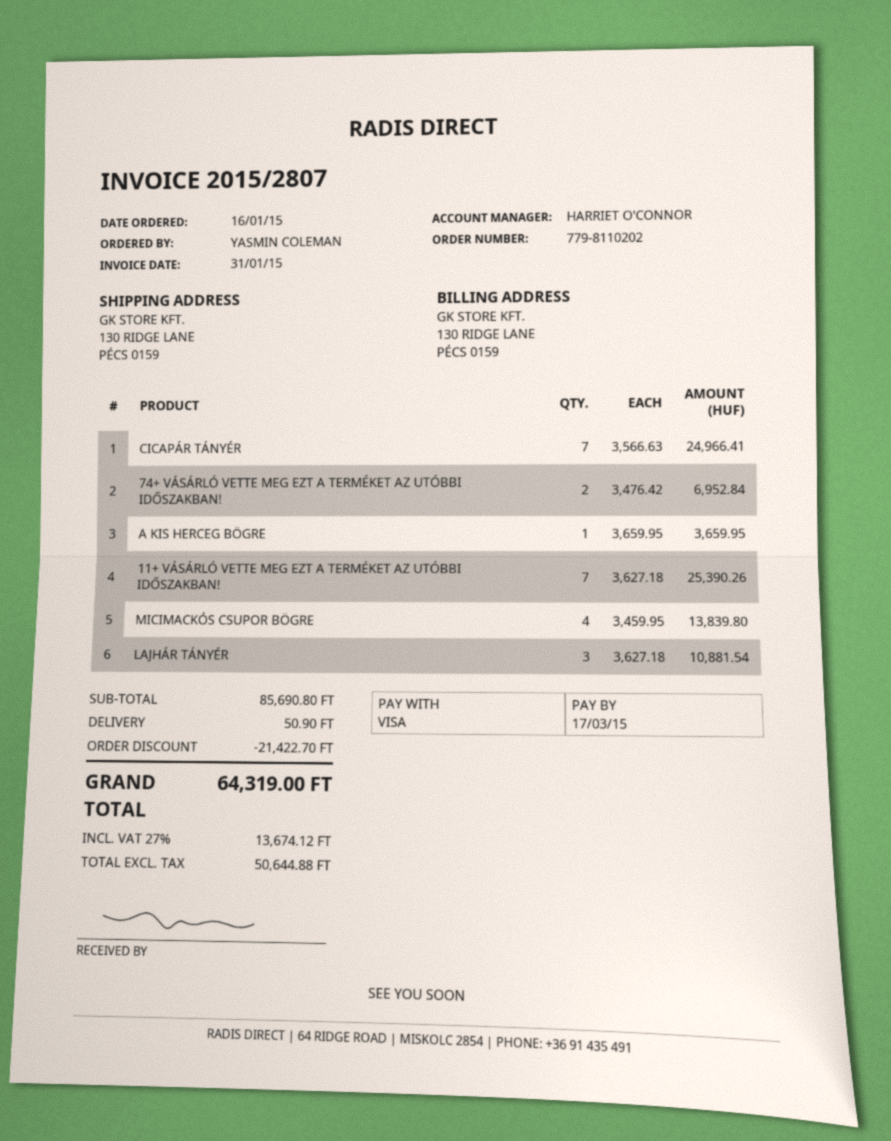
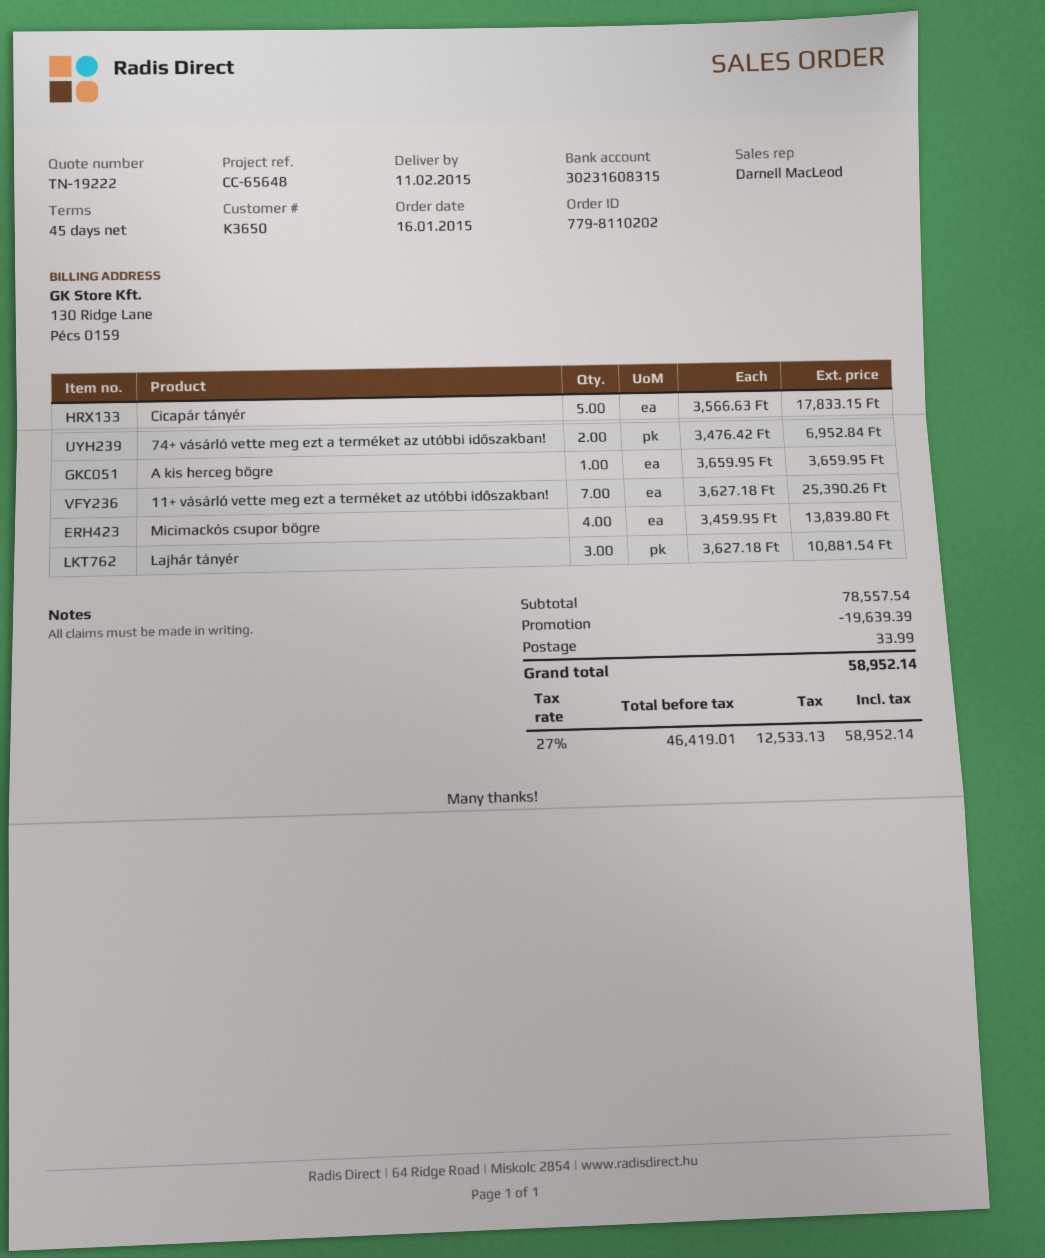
sales rep: HARRIET O'CONNOR -> Darnell MacLeod
CICAPÁR TÁNYÉR: 7 x 3566.63 = 24966.41 -> 5 x 3566.63 = 17833.15
subtotal: 85690.80 -> 78557.54
discount: 21422.70 -> 19639.39
shipping: 50.90 -> 33.99
net: 50644.88 -> 46419.01
tax: 27% = 13674.12 -> 27% = 12533.13
total: 64319.00 -> 58952.14

